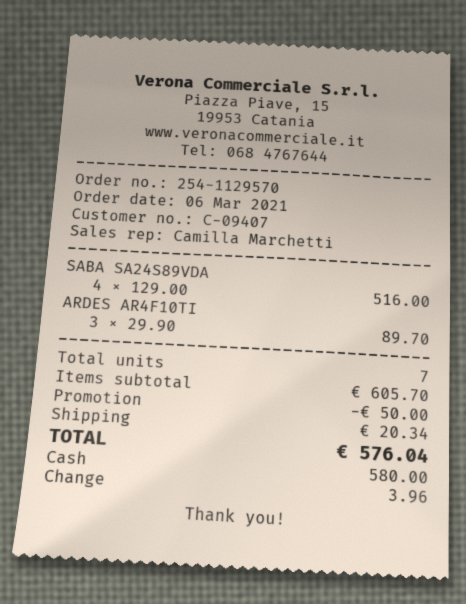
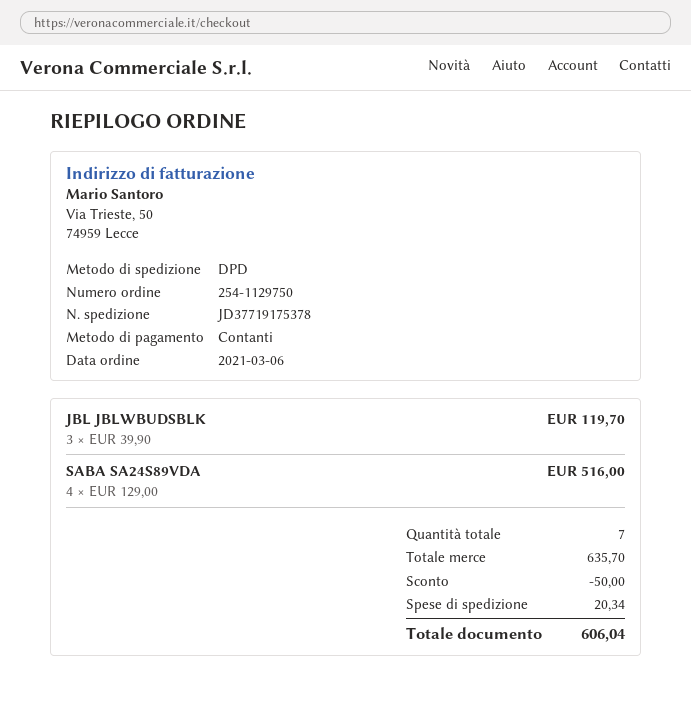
order number: 254-1129570 -> 254-1129750
ARDES AR4F10TI: 3 x 29.90 = 89.70 -> none
JBL JBLWBUDSBLK: none -> 3 x 39.90 = 119.70
subtotal: 605.70 -> 635.70
total: 576.04 -> 606.04

